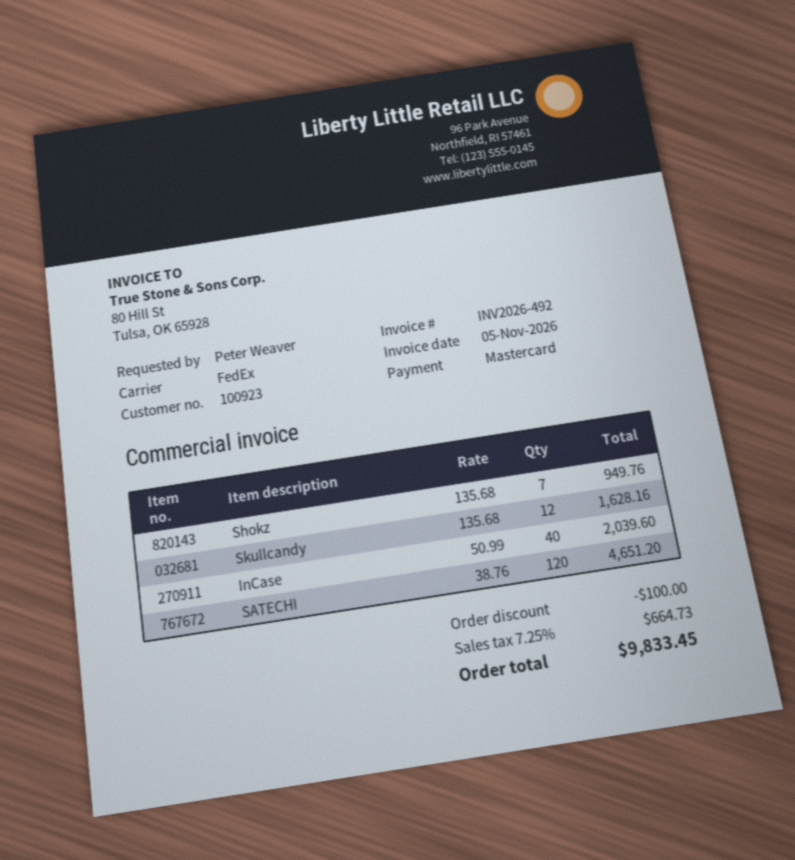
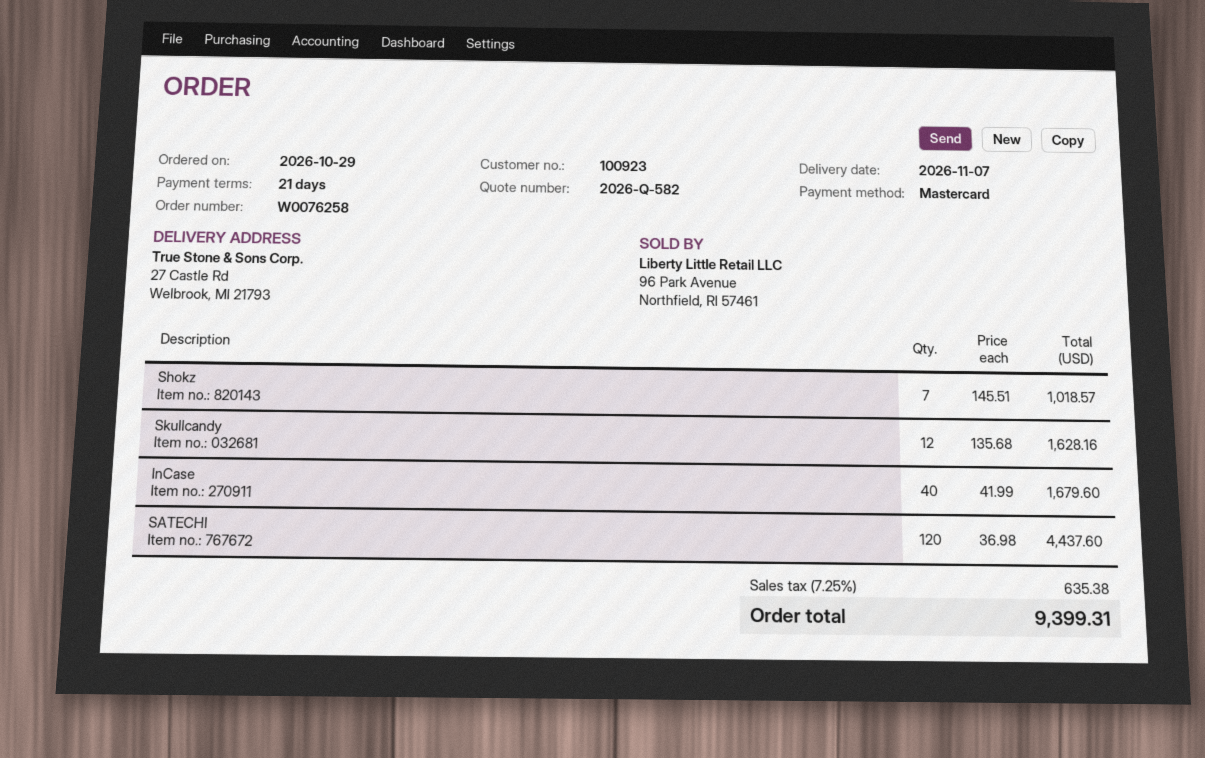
Shokz: 7 x 135.68 = 949.76 -> 7 x 145.51 = 1018.57
InCase: 40 x 50.99 = 2039.60 -> 40 x 41.99 = 1679.60
SATECHI: 120 x 38.76 = 4651.20 -> 120 x 36.98 = 4437.60
discount: 100.00 -> none
tax: 7.25% = 664.73 -> 7.25% = 635.38
total: 9833.45 -> 9399.31

